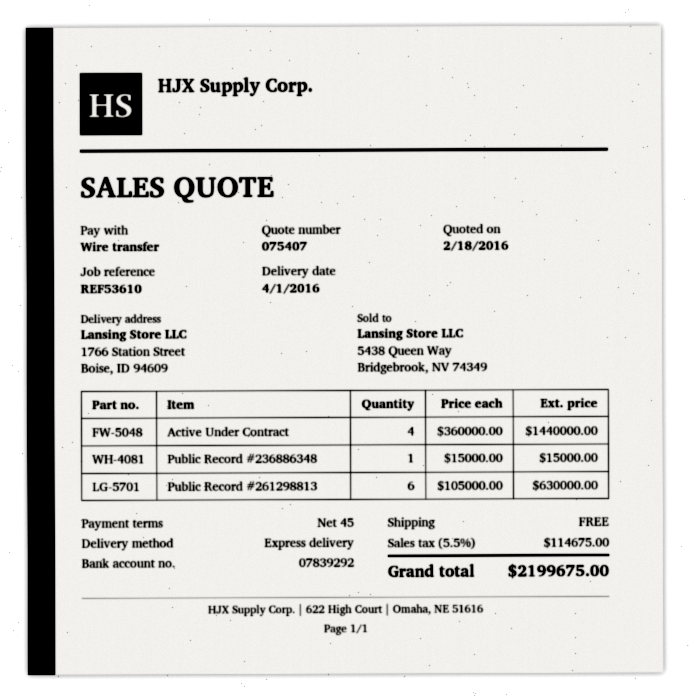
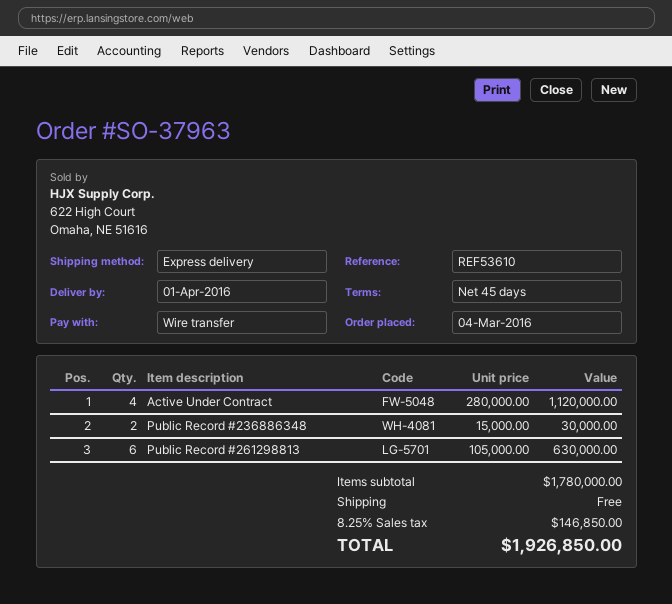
Active Under Contract: 4 x 360000.00 = 1440000.00 -> 4 x 280000.00 = 1120000.00
Public Record #236886348: 1 x 15000.00 = 15000.00 -> 2 x 15000.00 = 30000.00
tax: 5.5% = 114675.00 -> 8.25% = 146850.00
total: 2199675.00 -> 1926850.00

